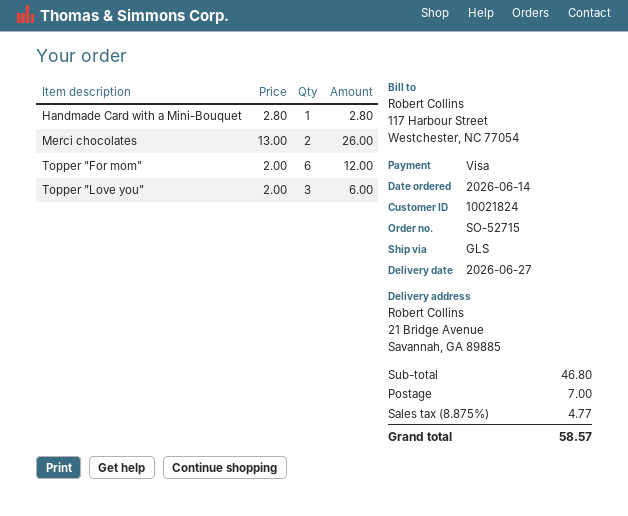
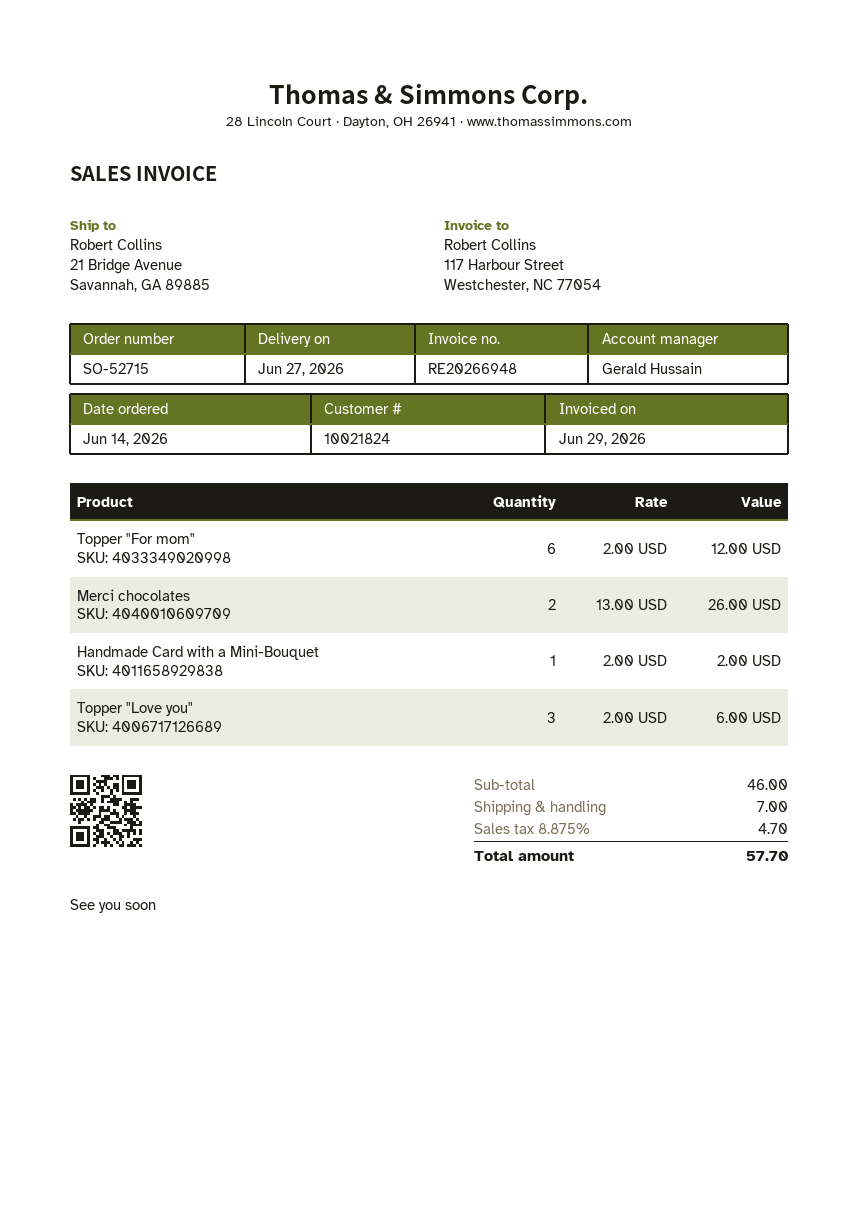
Handmade Card with a Mini-Bouquet: 1 x 2.80 = 2.80 -> 1 x 2.00 = 2.00
subtotal: 46.80 -> 46.00
tax: 8.875% = 4.77 -> 8.875% = 4.70
total: 58.57 -> 57.70

